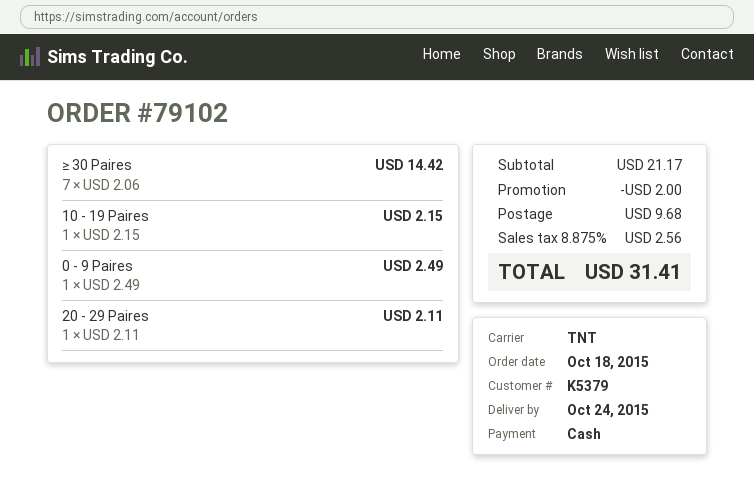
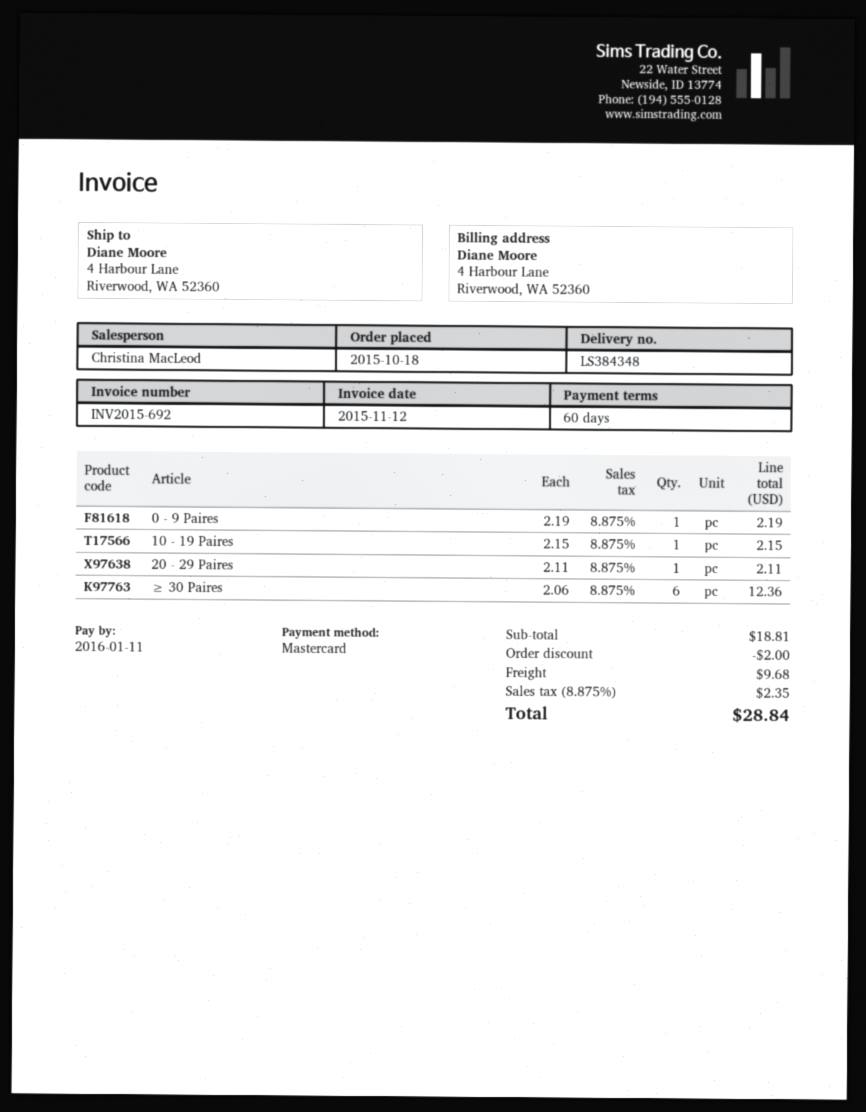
payment method: cash -> Mastercard
≥ 30 Paires: 7 x 2.06 = 14.42 -> 6 x 2.06 = 12.36
0 - 9 Paires: 1 x 2.49 = 2.49 -> 1 x 2.19 = 2.19
subtotal: 21.17 -> 18.81
tax: 8.875% = 2.56 -> 8.875% = 2.35
total: 31.41 -> 28.84

